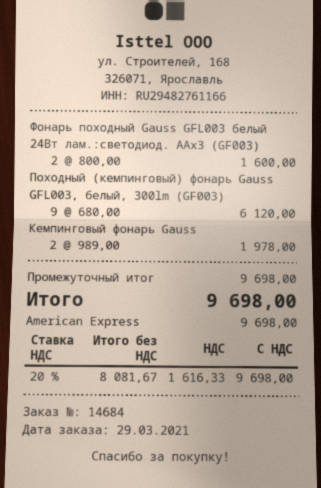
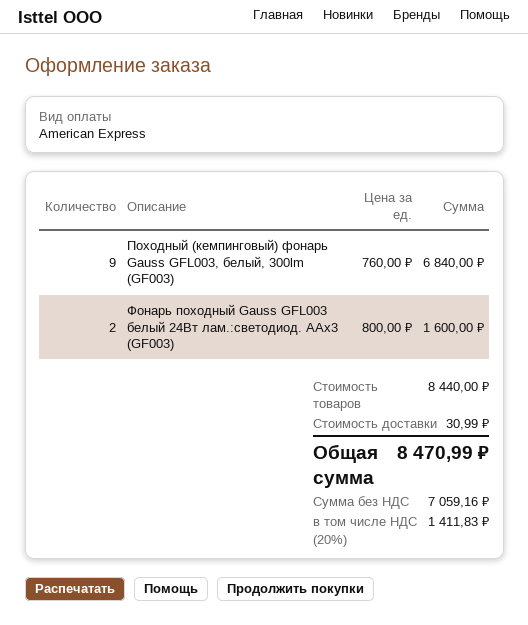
Походный (кемпинговый) фонарь Gauss GFL003, белый, 300lm (GF003): 9 x 680.00 = 6120.00 -> 9 x 760.00 = 6840.00
Кемпинговый фонарь Gauss: 2 x 989.00 = 1978.00 -> none
subtotal: 9698.00 -> 8440.00
shipping: none -> 30.99
net: 8081.67 -> 7059.16
tax: 20% = 1616.33 -> 20% = 1411.83
total: 9698.00 -> 8470.99

